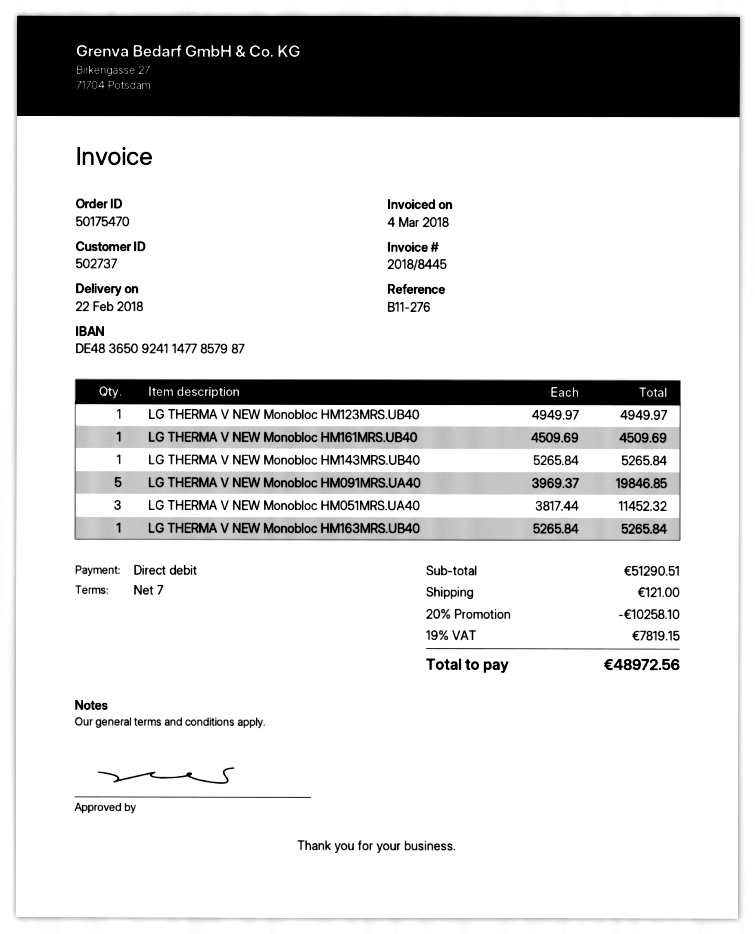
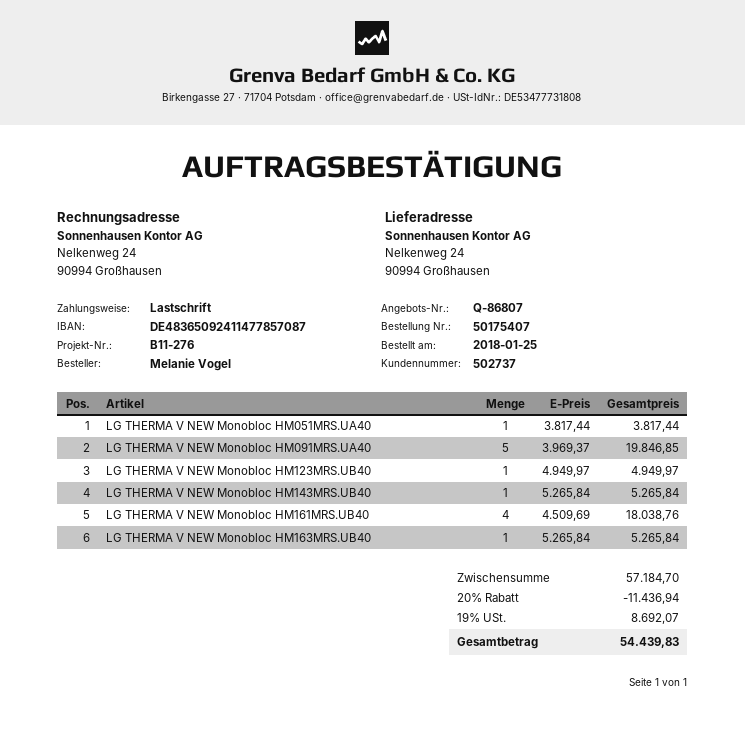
order number: 50175470 -> 50175407
bank account: DE48365092411477857987 -> DE48365092411477857087
LG THERMA V NEW Monobloc HM161MRS.UB40: 1 x 4509.69 = 4509.69 -> 4 x 4509.69 = 18038.76
LG THERMA V NEW Monobloc HM051MRS.UA40: 3 x 3817.44 = 11452.32 -> 1 x 3817.44 = 3817.44
subtotal: 51290.51 -> 57184.70
discount: 20% = 10258.10 -> 20% = 11436.94
shipping: 121.00 -> none
tax: 19% = 7819.15 -> 19% = 8692.07
total: 48972.56 -> 54439.83

